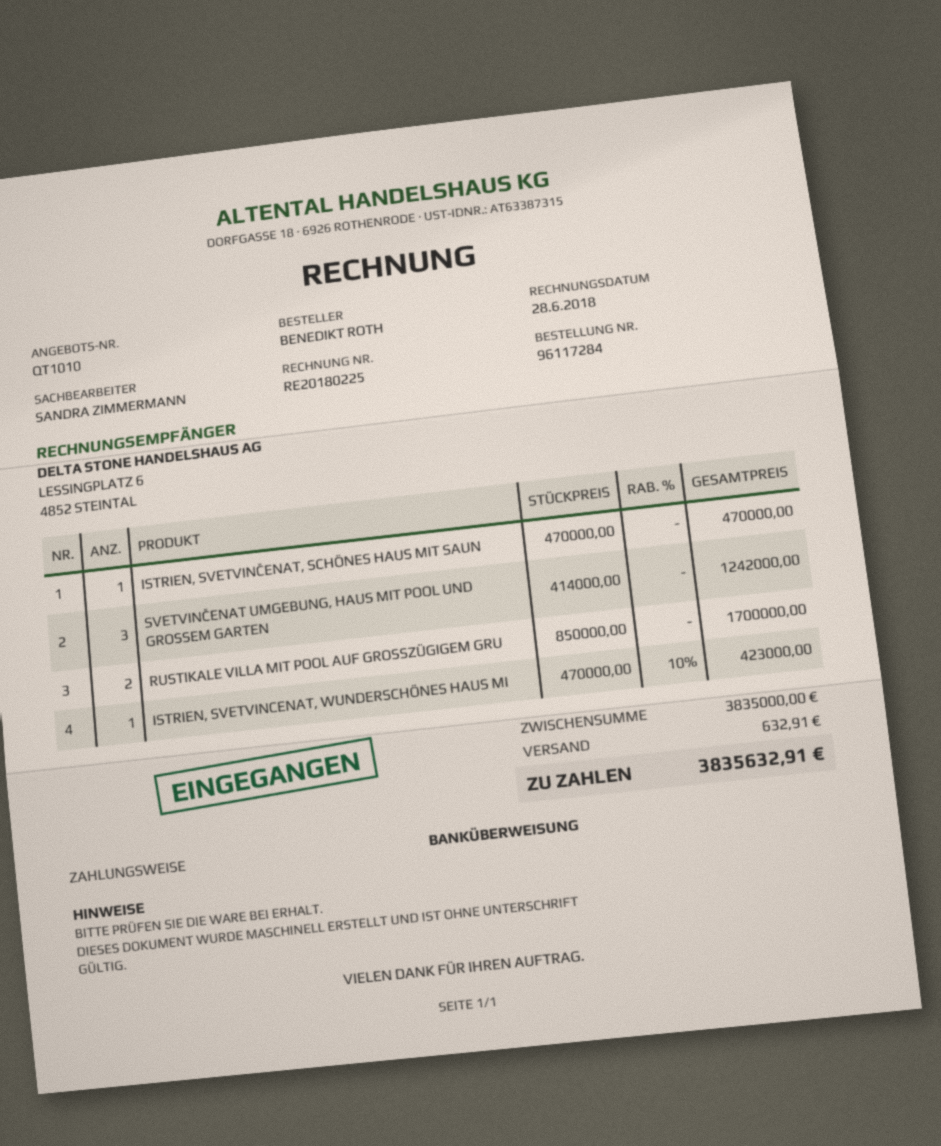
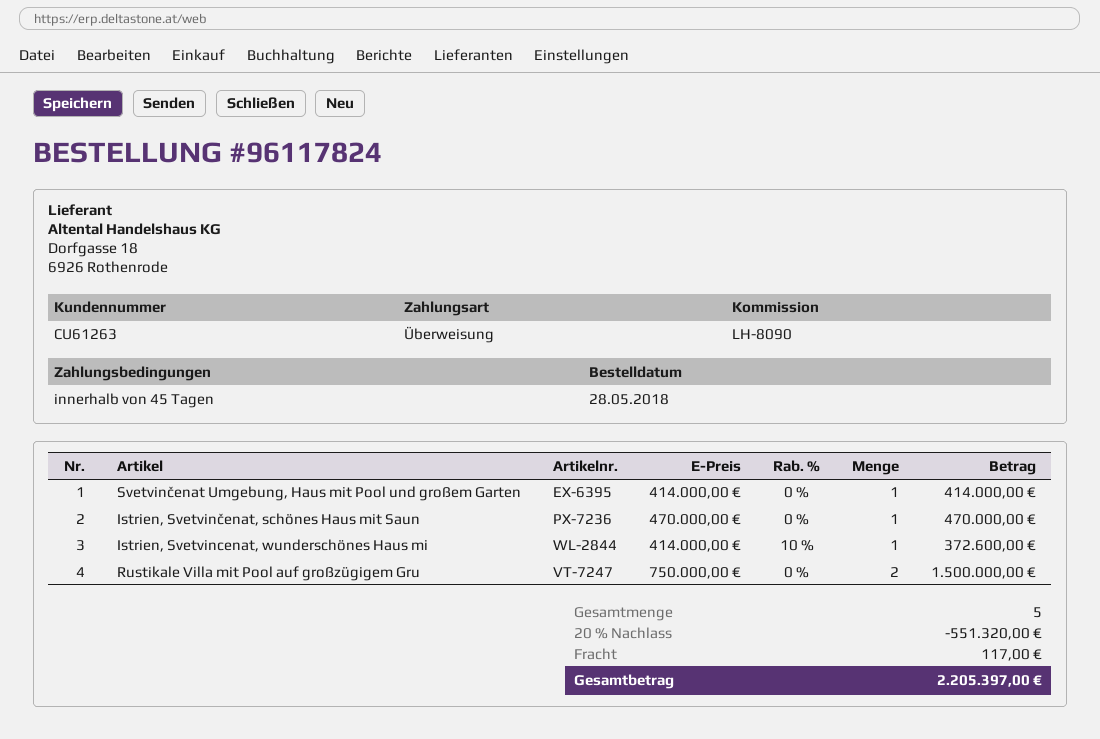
order number: 96117284 -> 96117824
SVETVINČENAT UMGEBUNG, HAUS MIT POOL UND GROSSEM GARTEN: 3 x 414000.00 = 1242000.00 -> 1 x 414000.00 = 414000.00
RUSTIKALE VILLA MIT POOL AUF GROSSZÜGIGEM GRU: 2 x 850000.00 = 1700000.00 -> 2 x 750000.00 = 1500000.00
ISTRIEN, SVETVINCENAT, WUNDERSCHÖNES HAUS MI: 1 x 470000.00 - 10% = 423000.00 -> 1 x 414000.00 - 10% = 372600.00
discount: none -> 20% = 551320.00
shipping: 632.91 -> 117.00
total: 3835632.91 -> 2205397.00

